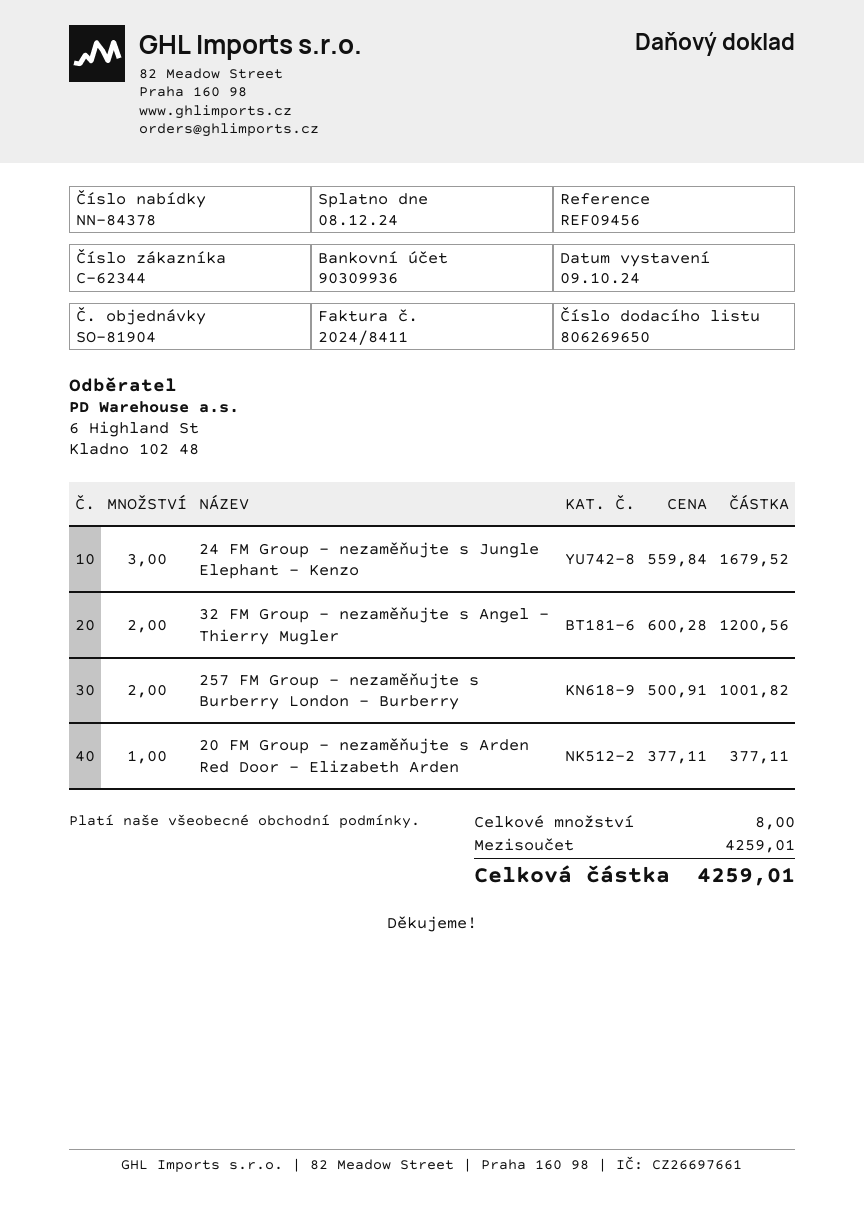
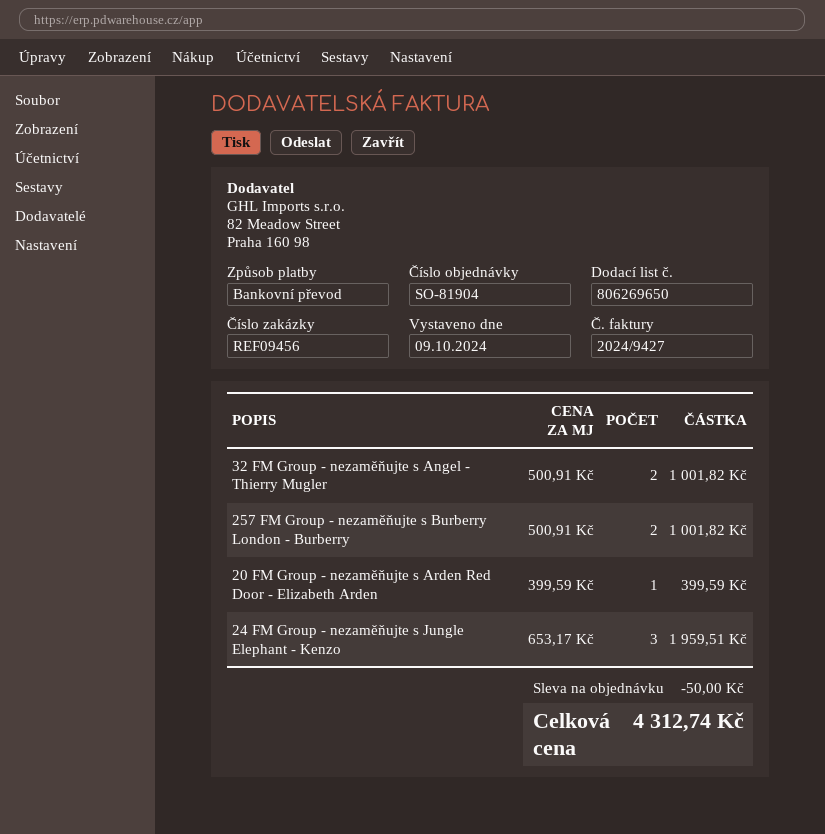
invoice number: 2024/8411 -> 2024/9427
24 FM Group - nezaměňujte s Jungle Elephant - Kenzo: 3 x 559.84 = 1679.52 -> 3 x 653.17 = 1959.51
32 FM Group - nezaměňujte s Angel - Thierry Mugler: 2 x 600.28 = 1200.56 -> 2 x 500.91 = 1001.82
20 FM Group - nezaměňujte s Arden Red Door - Elizabeth Arden: 1 x 377.11 = 377.11 -> 1 x 399.59 = 399.59
discount: none -> 50.00
total: 4259.01 -> 4312.74

